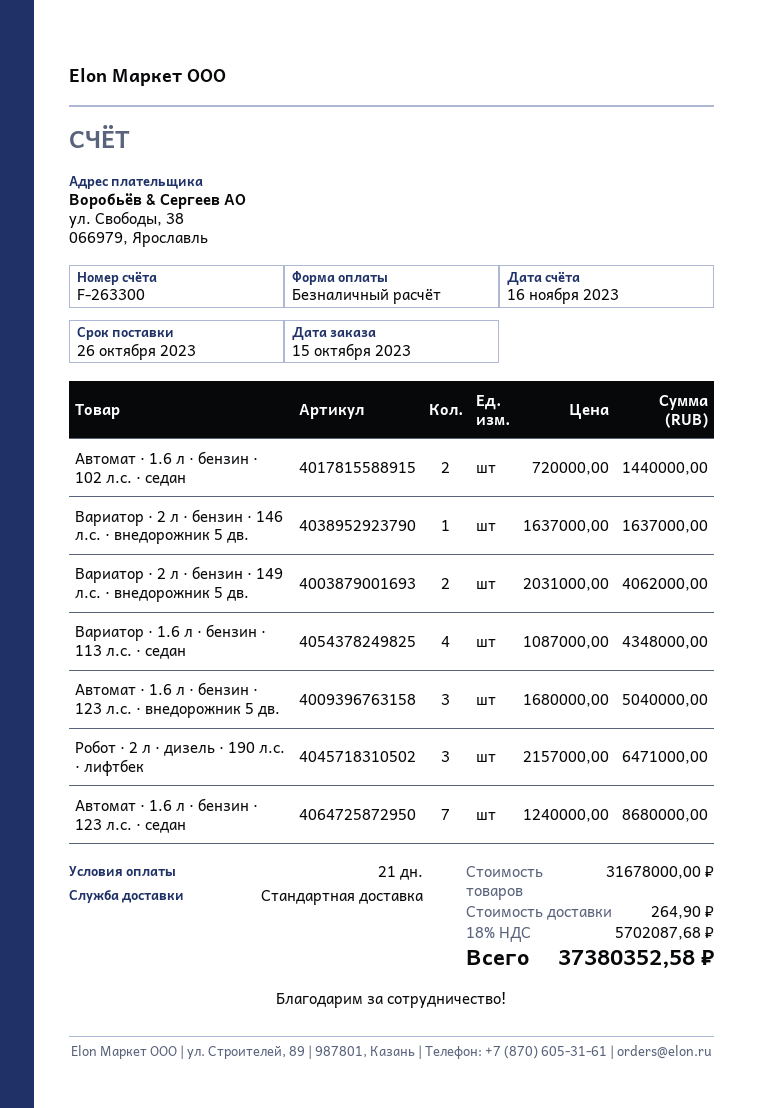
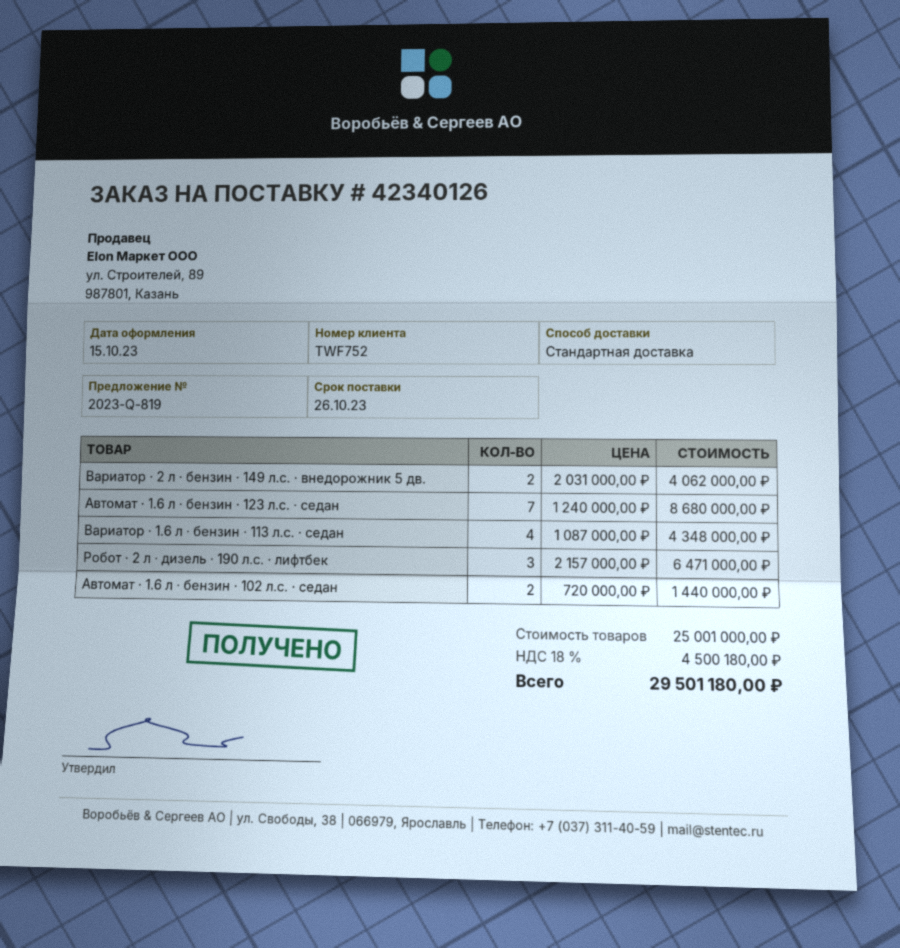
Вариатор · 2 л · бензин · 146 л.с. · внедорожник 5 дв.: 1 x 1637000.00 = 1637000.00 -> none
Автомат · 1.6 л · бензин · 123 л.с. · внедорожник 5 дв.: 3 x 1680000.00 = 5040000.00 -> none
subtotal: 31678000.00 -> 25001000.00
shipping: 264.90 -> none
tax: 18% = 5702087.68 -> 18% = 4500180.00
total: 37380352.58 -> 29501180.00

